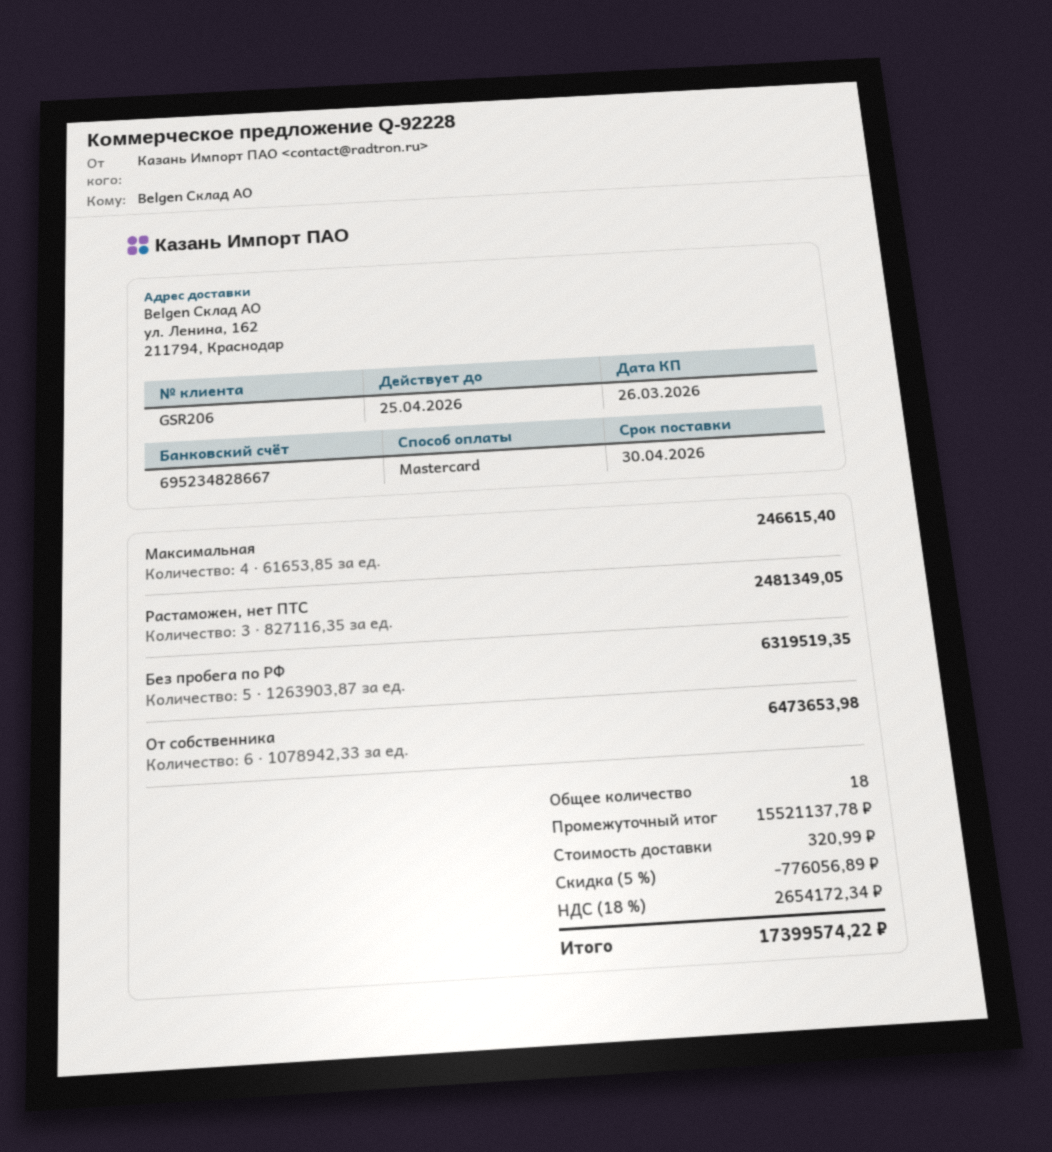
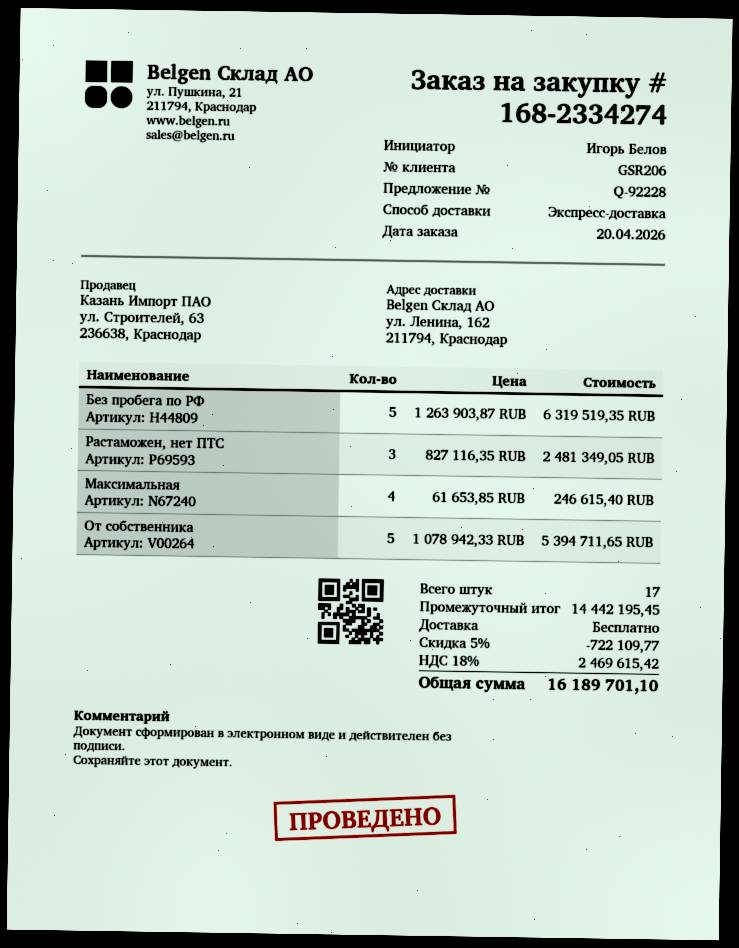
От собственника: 6 x 1078942.33 = 6473653.98 -> 5 x 1078942.33 = 5394711.65
total quantity: 18 -> 17
subtotal: 15521137.78 -> 14442195.45
discount: 5% = 776056.89 -> 5% = 722109.77
shipping: 320.99 -> 0.00
tax: 18% = 2654172.34 -> 18% = 2469615.42
total: 17399574.22 -> 16189701.10

